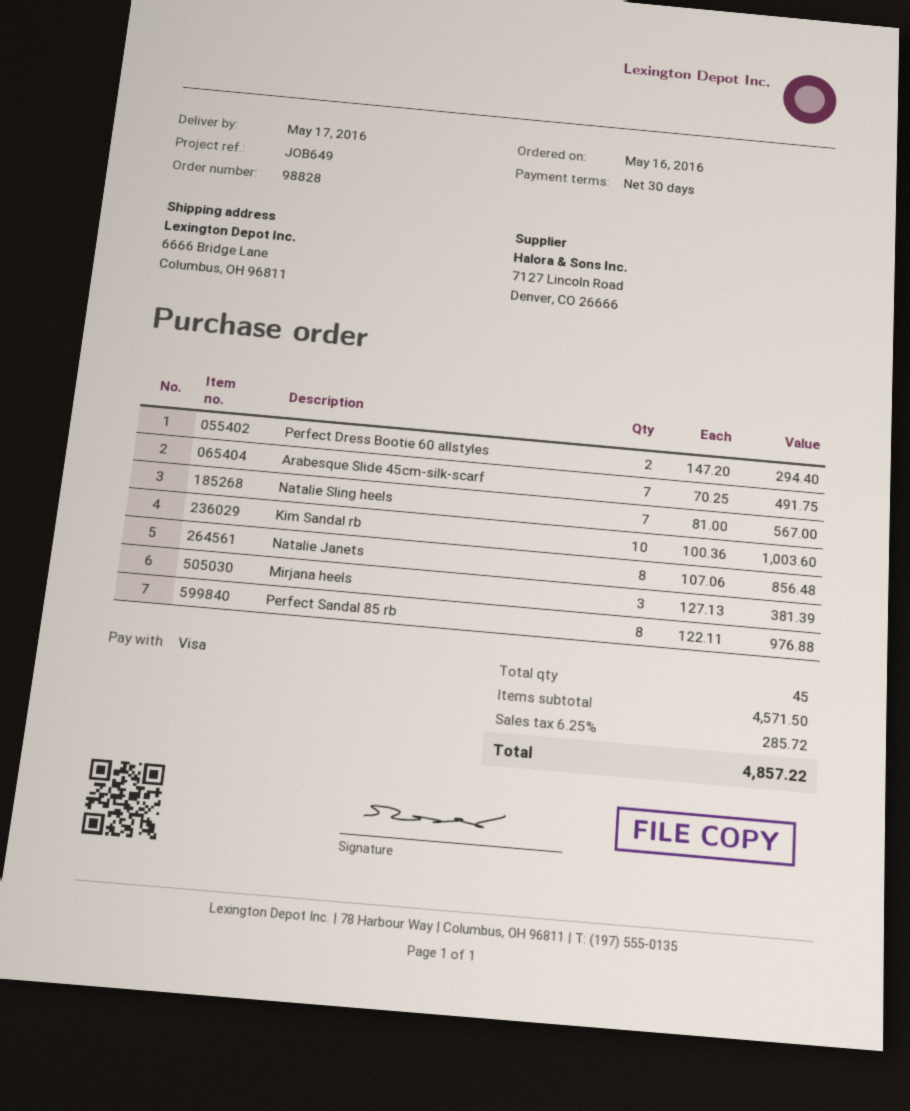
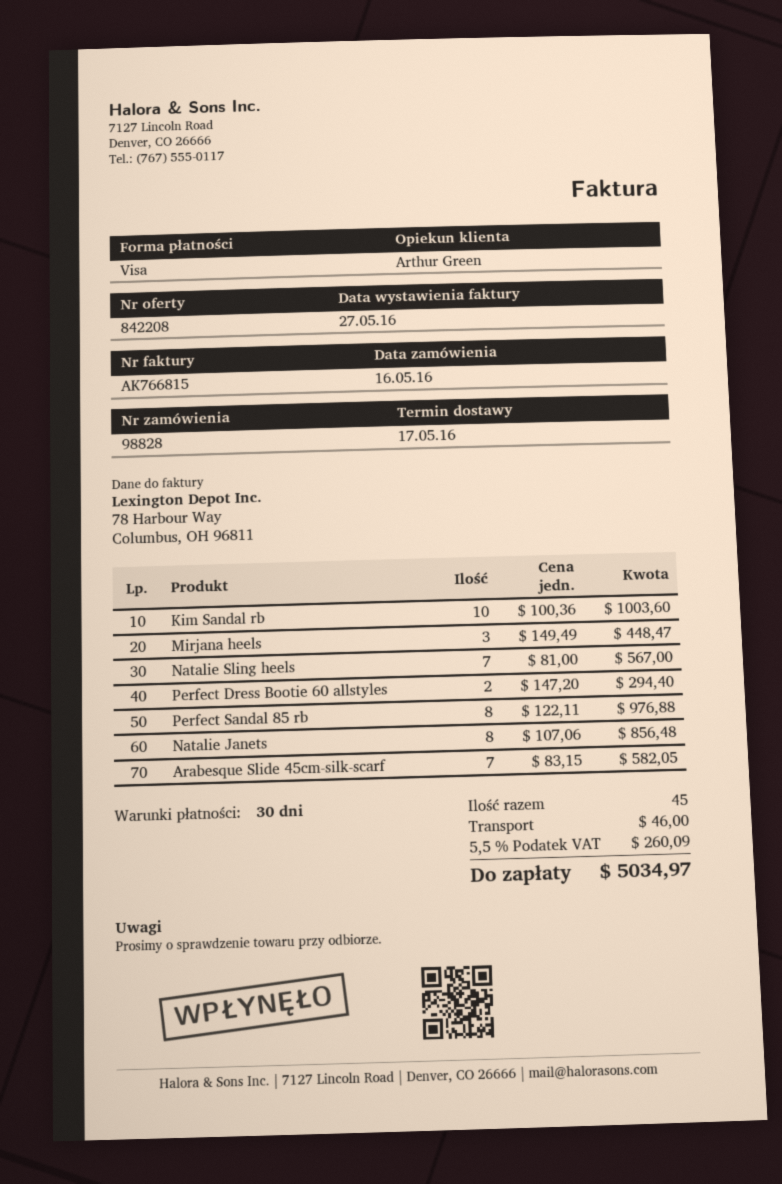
Arabesque Slide 45cm-silk-scarf: 7 x 70.25 = 491.75 -> 7 x 83.15 = 582.05
Mirjana heels: 3 x 127.13 = 381.39 -> 3 x 149.49 = 448.47
shipping: none -> 46.00
tax: 6.25% = 285.72 -> 5.5% = 260.09
total: 4857.22 -> 5034.97

